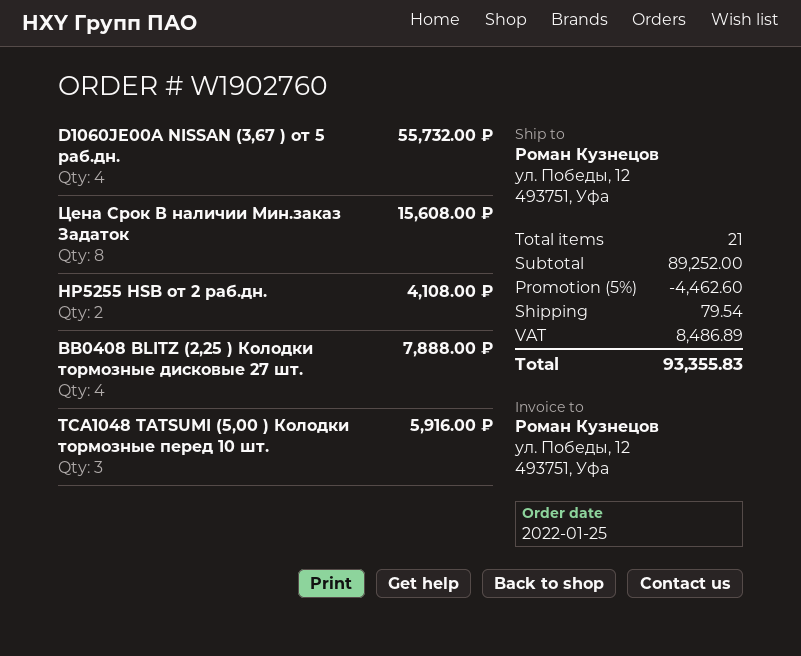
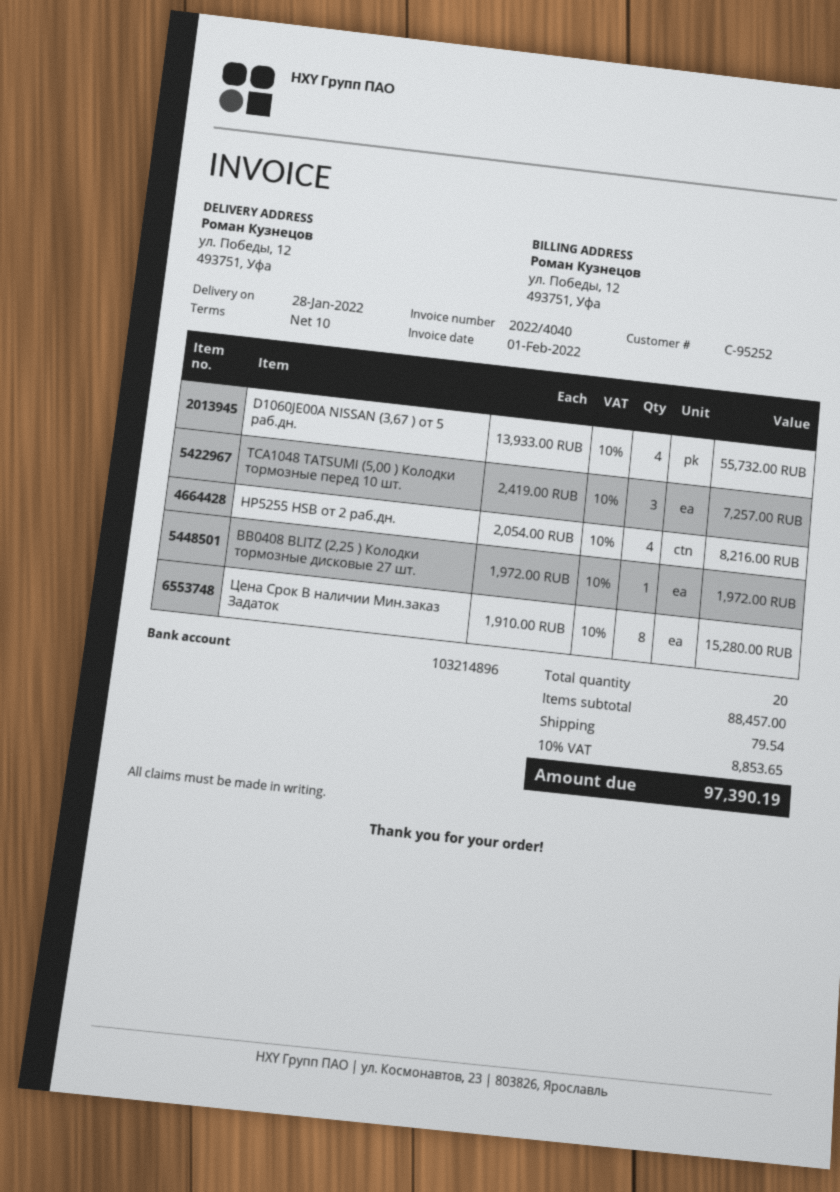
Цена Срок В наличии Мин.заказ Задаток: 8 for 15608.00 -> 8 for 15280.00
HP5255 HSB от 2 раб.дн.: 2 for 4108.00 -> 4 for 8216.00
BB0408 BLITZ (2,25 ) Колодки тормозные дисковые 27 шт.: 4 for 7888.00 -> 1 for 1972.00
TCA1048 TATSUMI (5,00 ) Колодки тормозные перед 10 шт.: 3 for 5916.00 -> 3 for 7257.00
total quantity: 21 -> 20
subtotal: 89252.00 -> 88457.00
discount: 5% = 4462.60 -> none
tax: 8486.89 -> 8853.65
total: 93355.83 -> 97390.19

